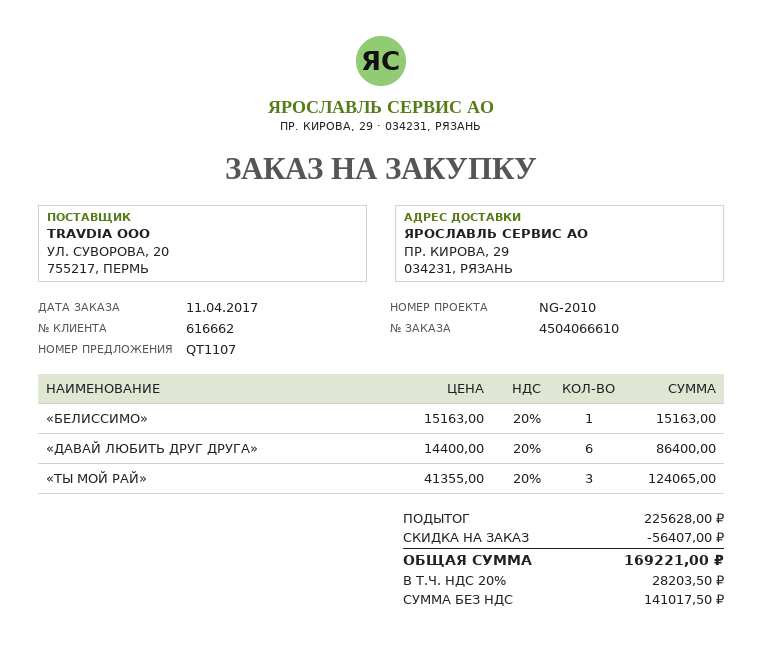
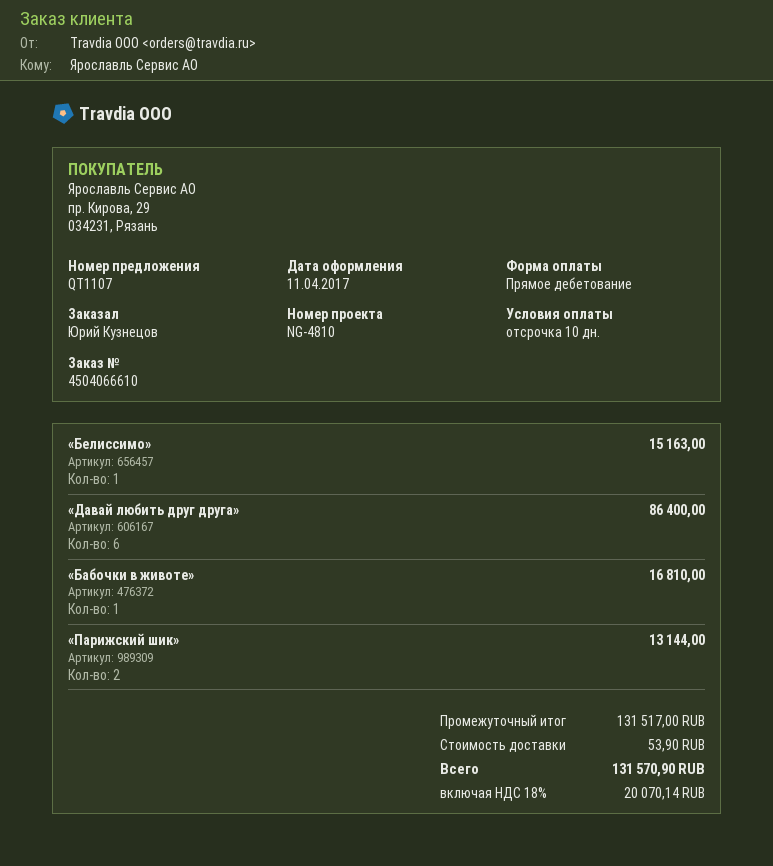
reference: NG-2010 -> NG-4810
«ТЫ МОЙ РАЙ»: 3 for 124065.00 -> none
«Бабочки в животе»: none -> 1 for 16810.00
«Парижский шик»: none -> 2 for 13144.00
subtotal: 225628.00 -> 131517.00
discount: 56407.00 -> none
shipping: none -> 53.90
tax: 20% = 28203.50 -> 18% = 20070.14
total: 169221.00 -> 131570.90

